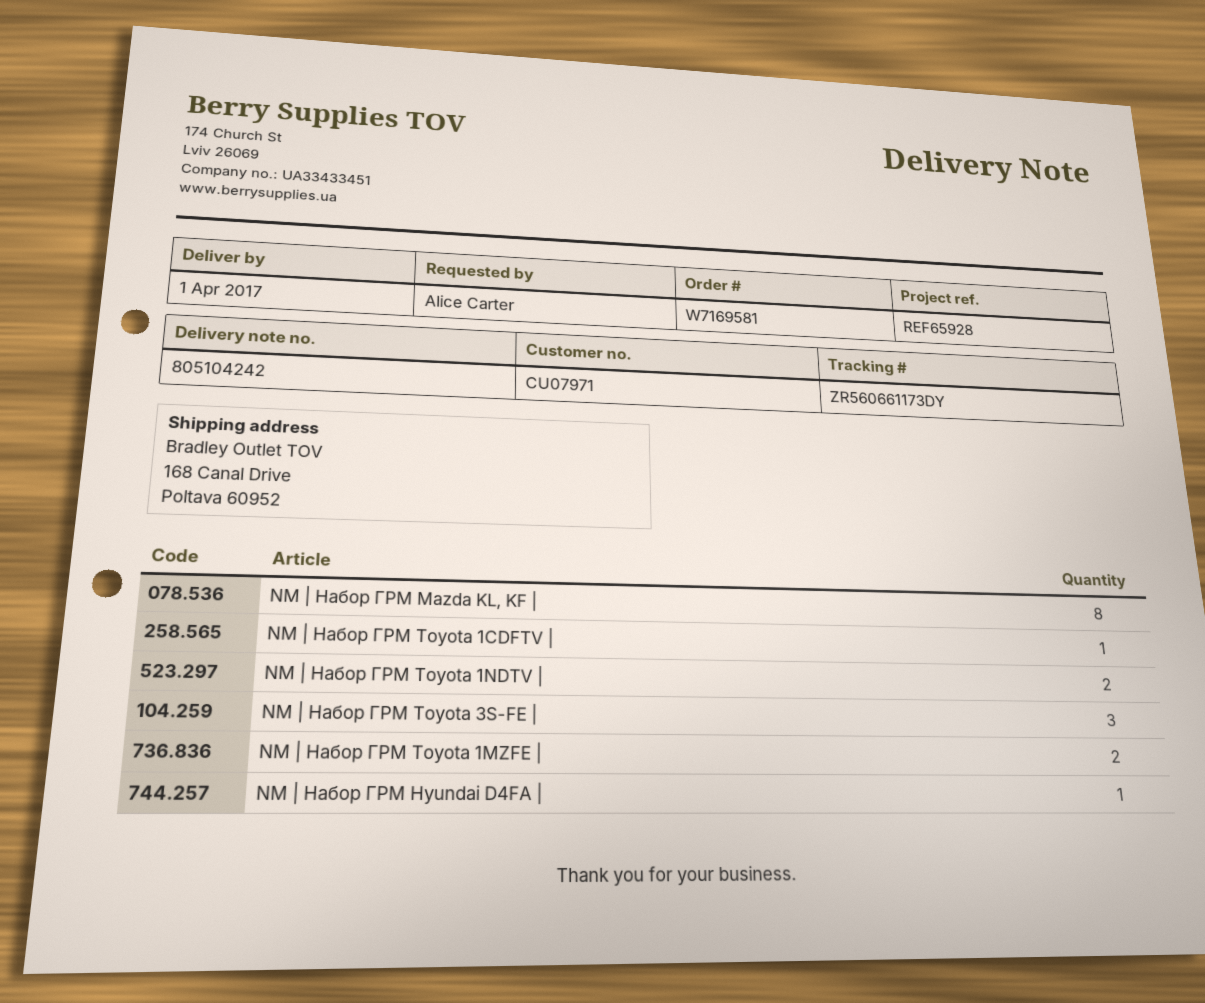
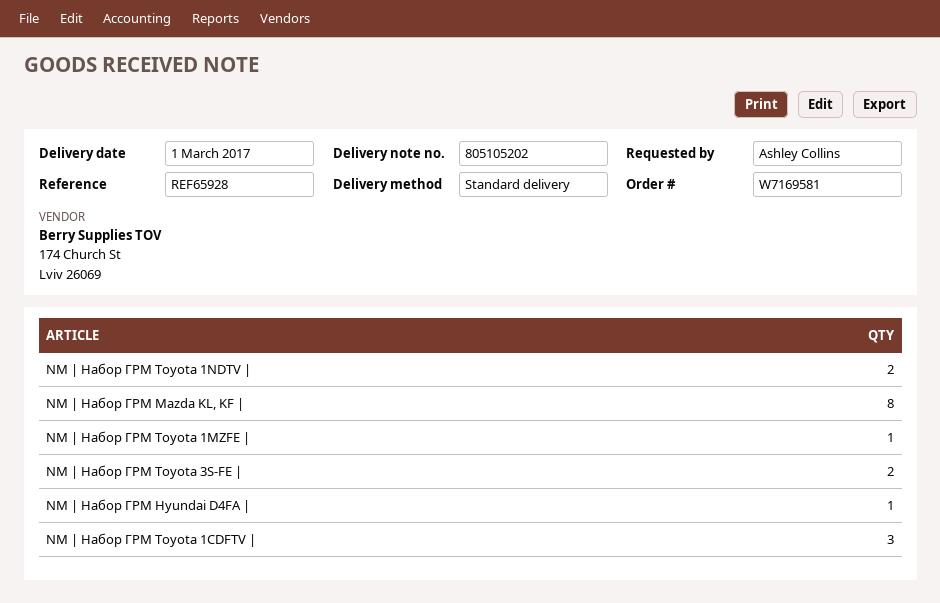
delivery note number: 805104242 -> 805105202
delivery date: 2017-04-01 -> 2017-03-01
ordered by: Alice Carter -> Ashley Collins
NM | Набор ГРМ Toyota 1CDFTV |: 1 -> 3
NM | Набор ГРМ Toyota 3S-FE |: 3 -> 2
NM | Набор ГРМ Toyota 1MZFE |: 2 -> 1

